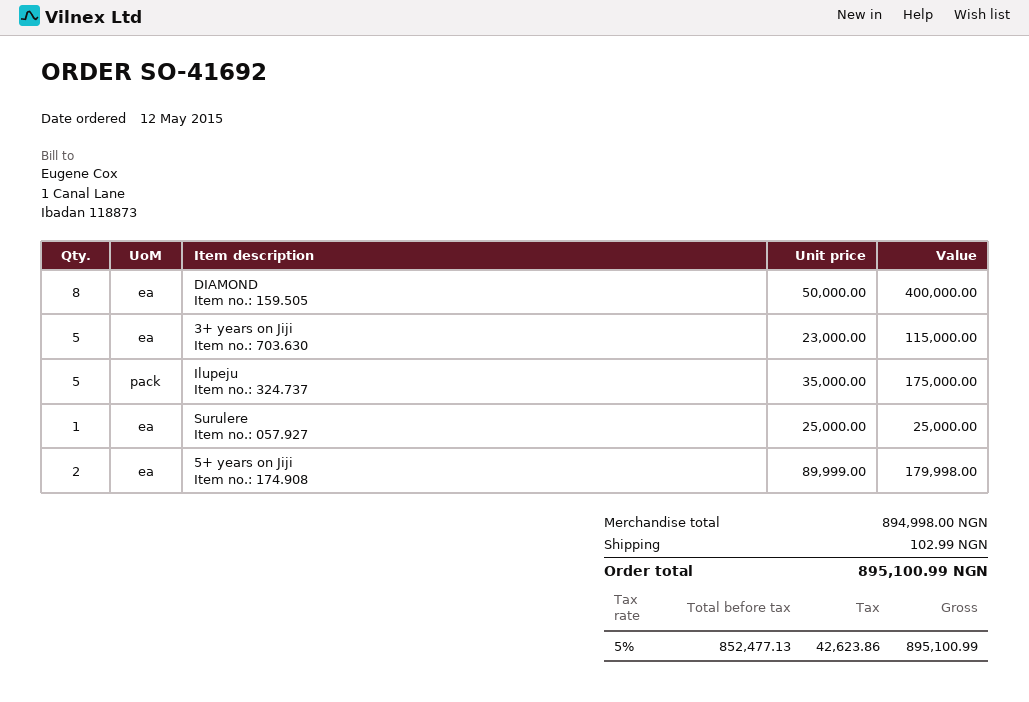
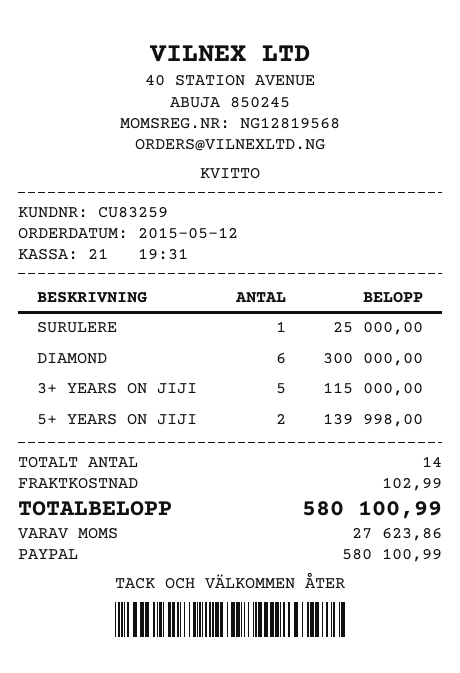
DIAMOND: 8 for 400000.00 -> 6 for 300000.00
Ilupeju: 5 for 175000.00 -> none
5+ years on Jiji: 2 for 179998.00 -> 2 for 139998.00
tax: 42623.86 -> 27623.86
total: 895100.99 -> 580100.99

